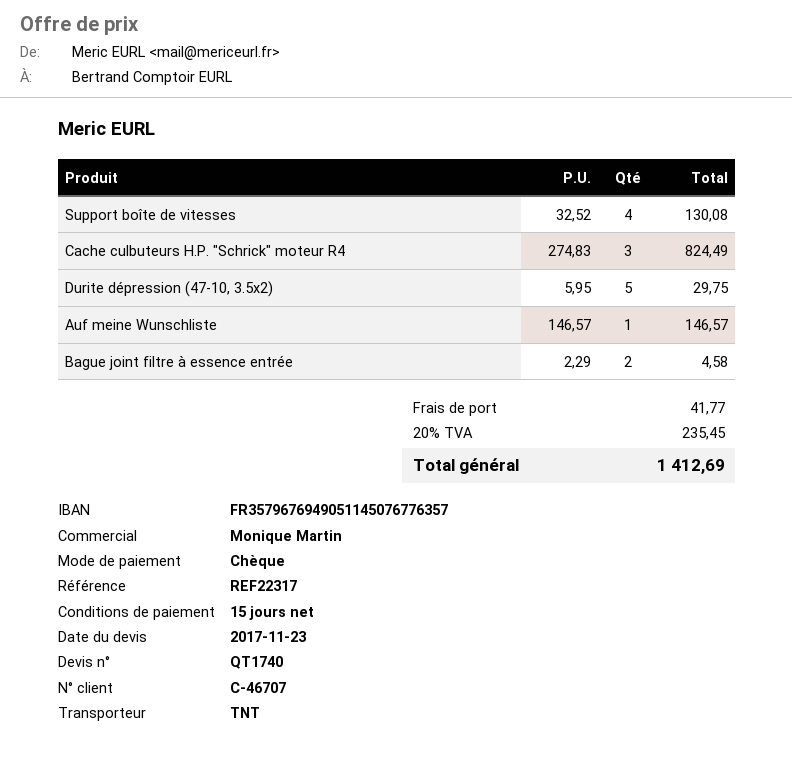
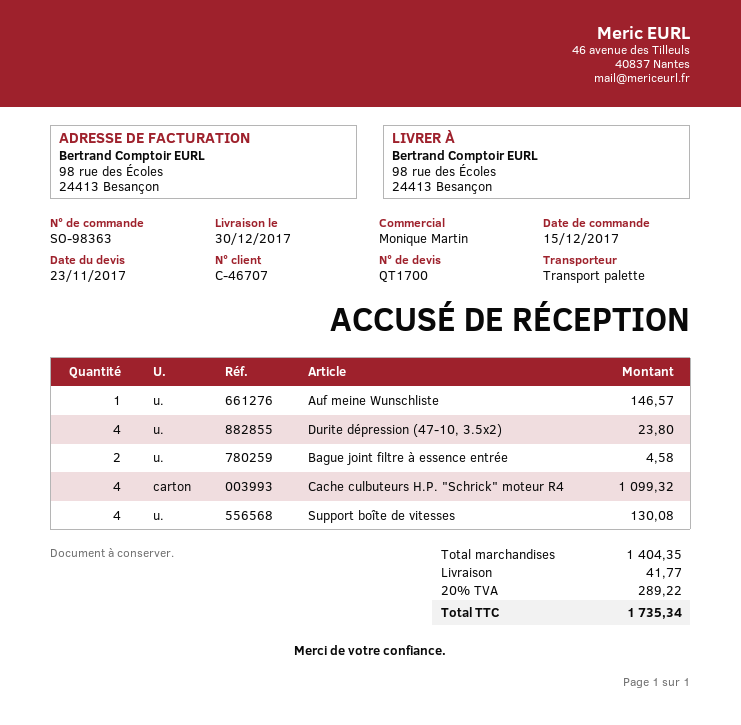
quote number: QT1740 -> QT1700
shipping method: TNT -> pallet freight
Cache culbuteurs H.P. "Schrick" moteur R4: 3 for 824.49 -> 4 for 1099.32
Durite dépression (47-10, 3.5x2): 5 for 29.75 -> 4 for 23.80
tax: 20% = 235.45 -> 20% = 289.22
total: 1412.69 -> 1735.34

